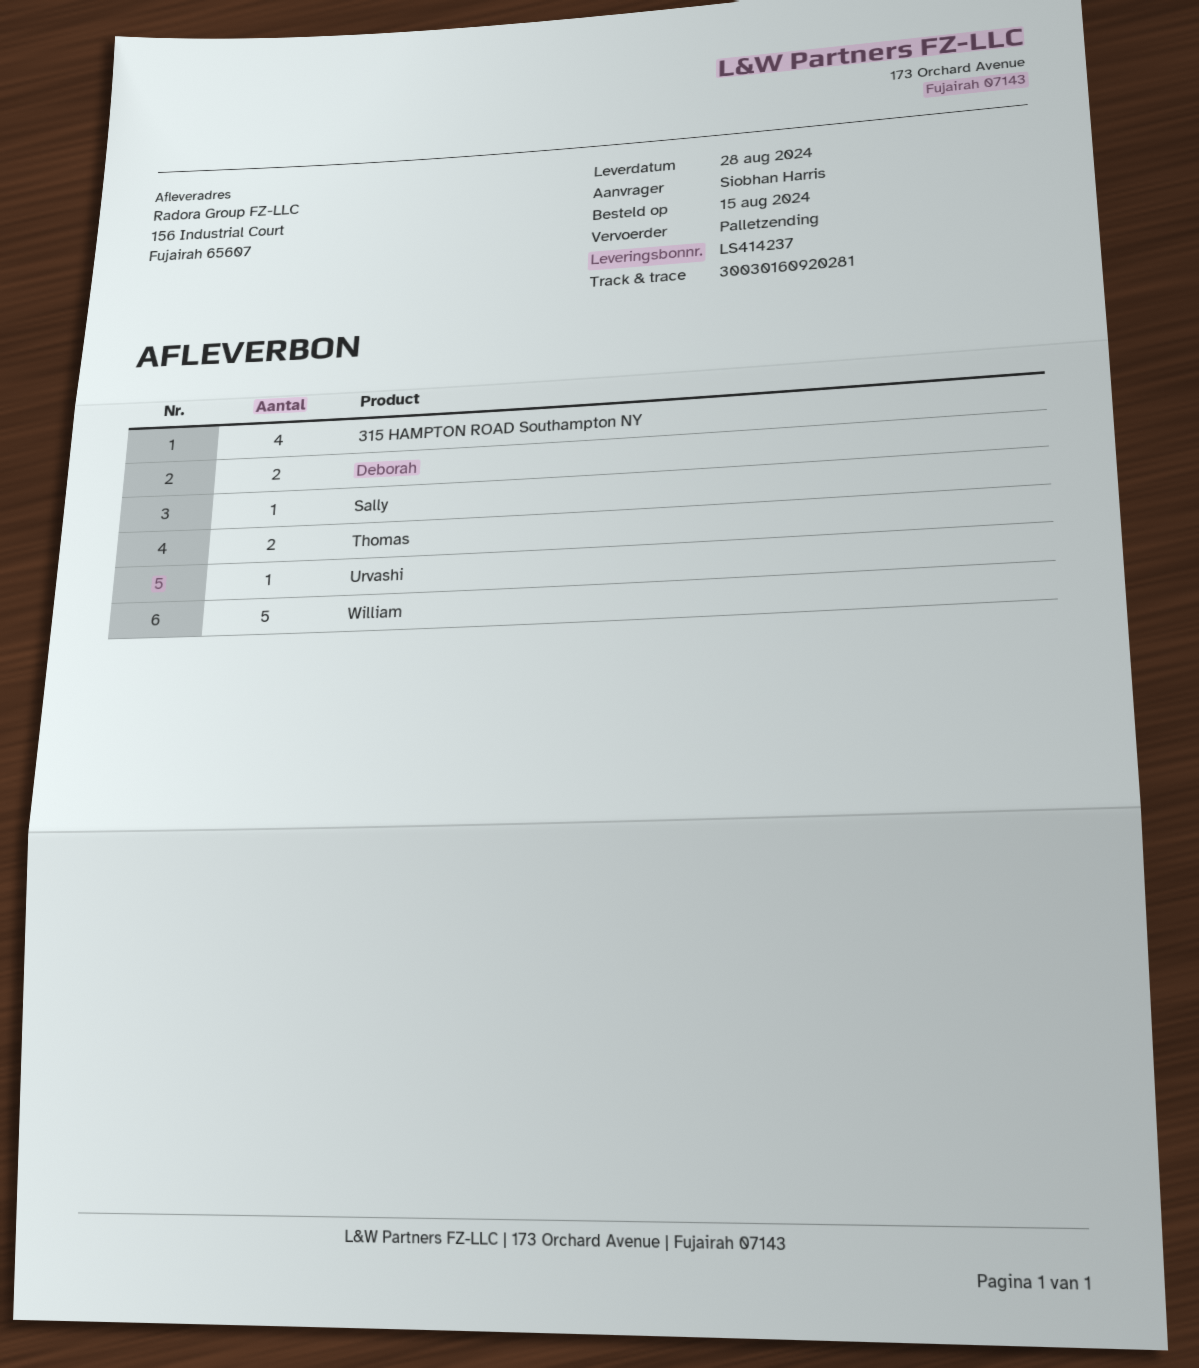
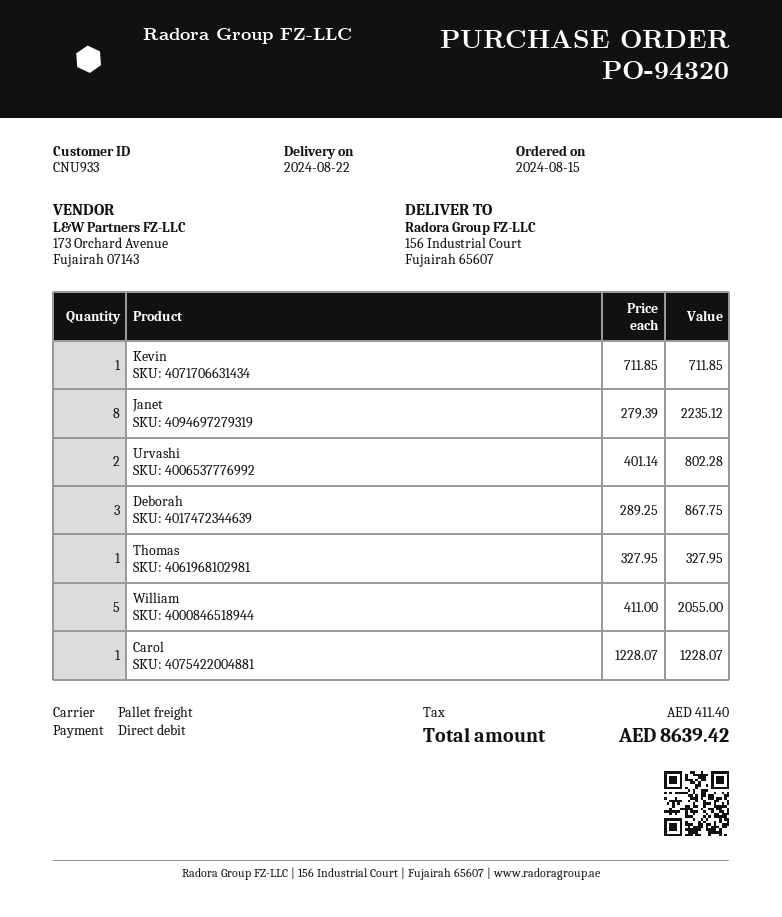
delivery date: 2024-08-28 -> 2024-08-22
315 HAMPTON ROAD Southampton NY: 4 -> none
Deborah: 2 -> 3
Sally: 1 -> none
Thomas: 2 -> 1
Urvashi: 1 -> 2
Kevin: none -> 1
Janet: none -> 8
Carol: none -> 1

